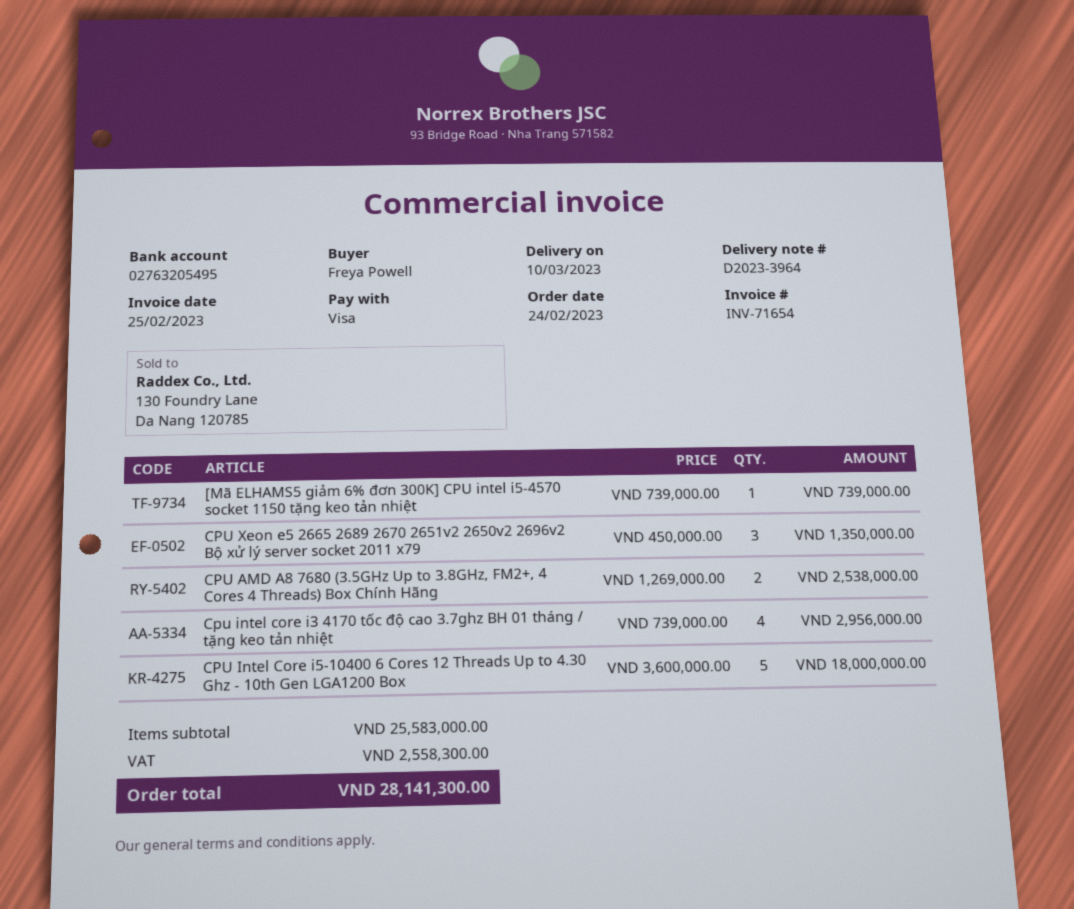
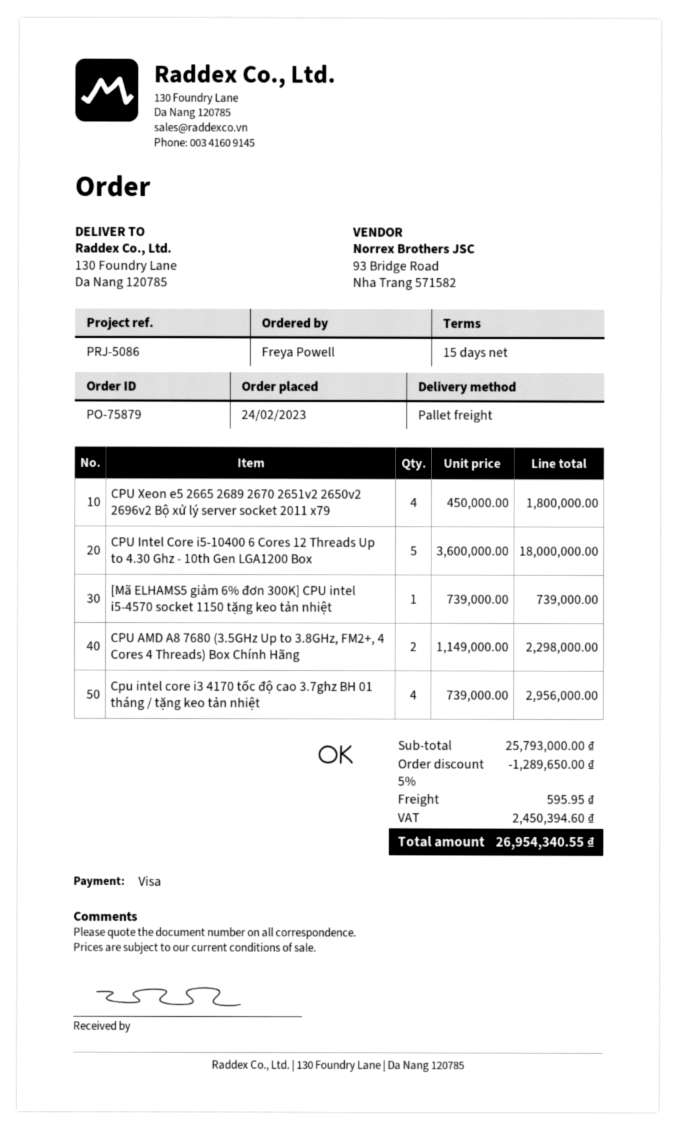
CPU Xeon e5 2665 2689 2670 2651v2 2650v2 2696v2 Bộ xử lý server socket 2011 x79: 3 x 450000.00 = 1350000.00 -> 4 x 450000.00 = 1800000.00
CPU AMD A8 7680 (3.5GHz Up to 3.8GHz, FM2+, 4 Cores 4 Threads) Box Chính Hãng: 2 x 1269000.00 = 2538000.00 -> 2 x 1149000.00 = 2298000.00
subtotal: 25583000.00 -> 25793000.00
discount: none -> 5% = 1289650.00
shipping: none -> 595.95
tax: 2558300.00 -> 2450394.60
total: 28141300.00 -> 26954340.55

